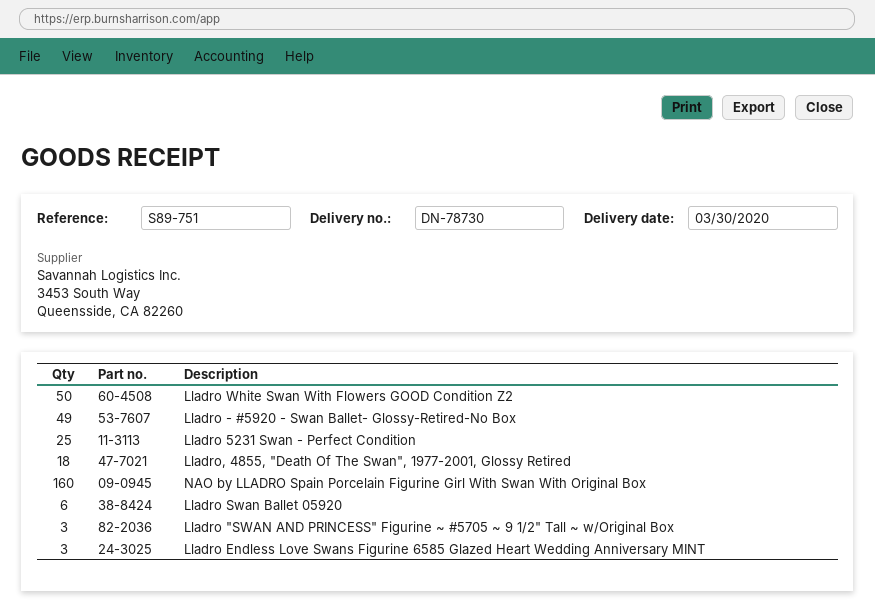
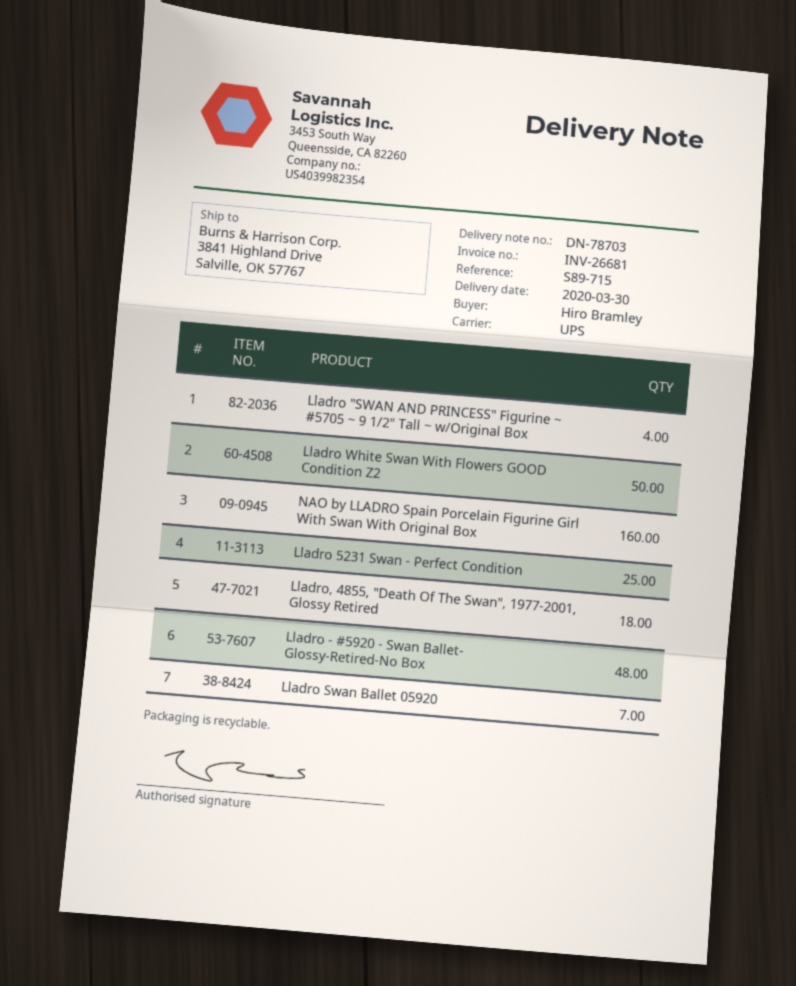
delivery note number: DN-78730 -> DN-78703
reference: S89-751 -> S89-715
Lladro - #5920 - Swan Ballet- Glossy-Retired-No Box: 49 -> 48
Lladro Swan Ballet 05920: 6 -> 7
Lladro "SWAN AND PRINCESS" Figurine ~ #5705 ~ 9 1/2" Tall ~ w/Original Box: 3 -> 4
Lladro Endless Love Swans Figurine 6585 Glazed Heart Wedding Anniversary MINT: 3 -> none

